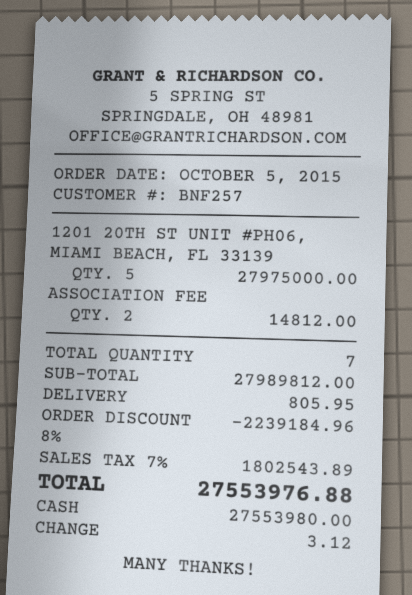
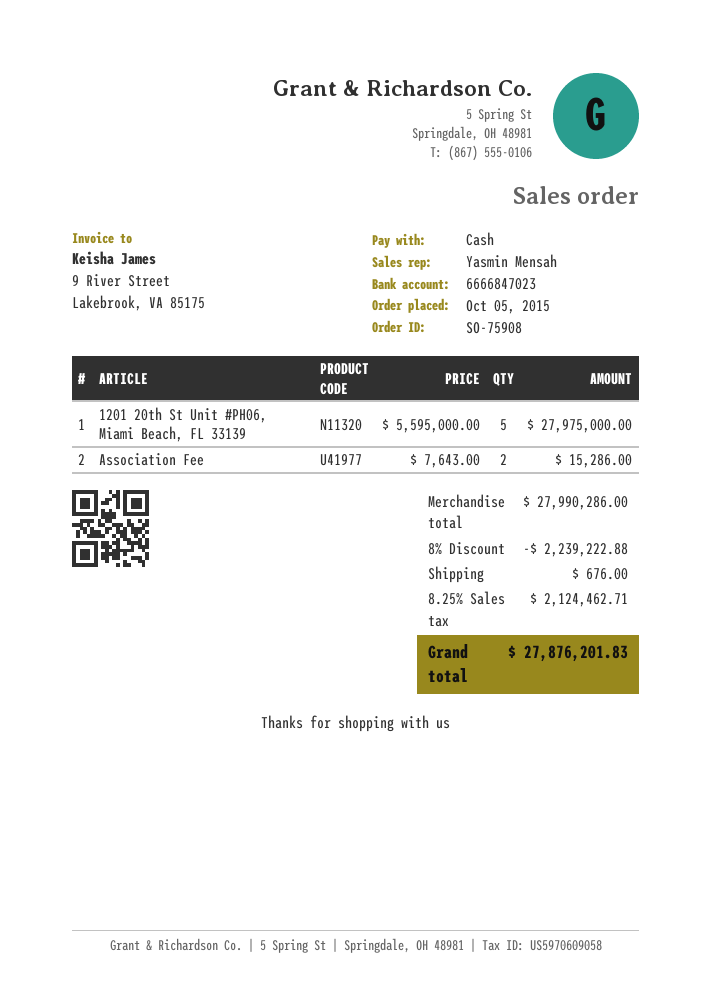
ASSOCIATION FEE: 2 for 14812.00 -> 2 for 15286.00
subtotal: 27989812.00 -> 27990286.00
discount: 8% = 2239184.96 -> 8% = 2239222.88
shipping: 805.95 -> 676.00
tax: 7% = 1802543.89 -> 8.25% = 2124462.71
total: 27553976.88 -> 27876201.83

